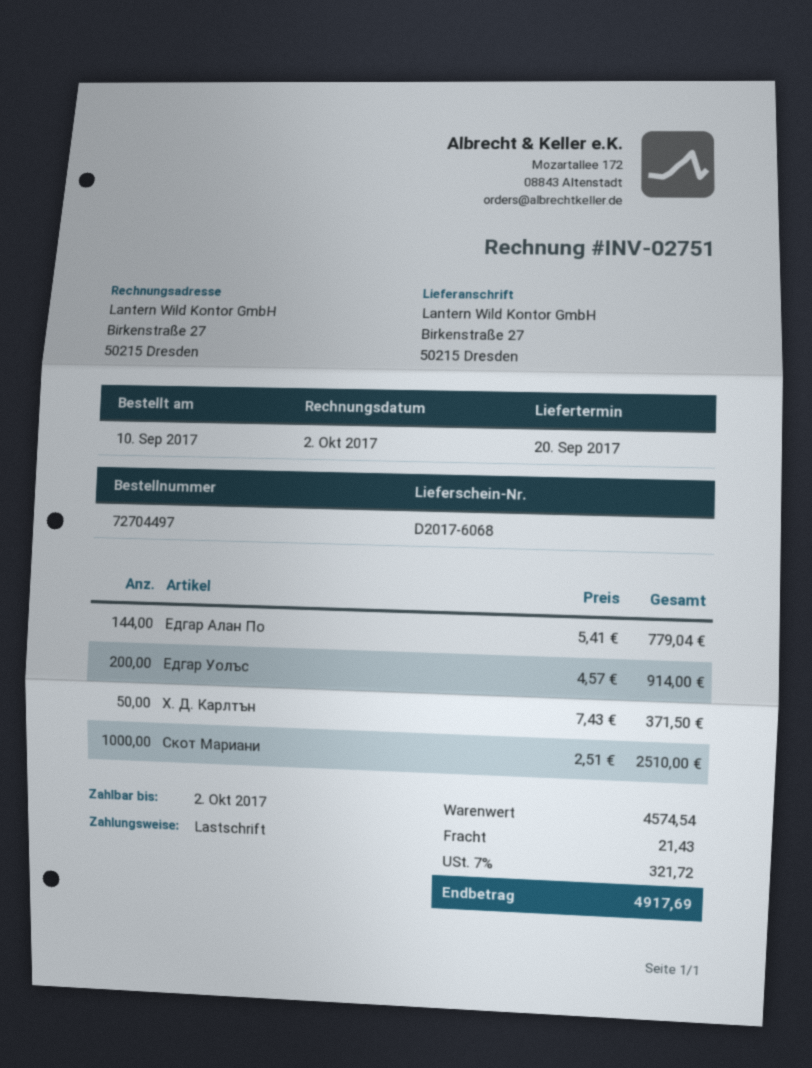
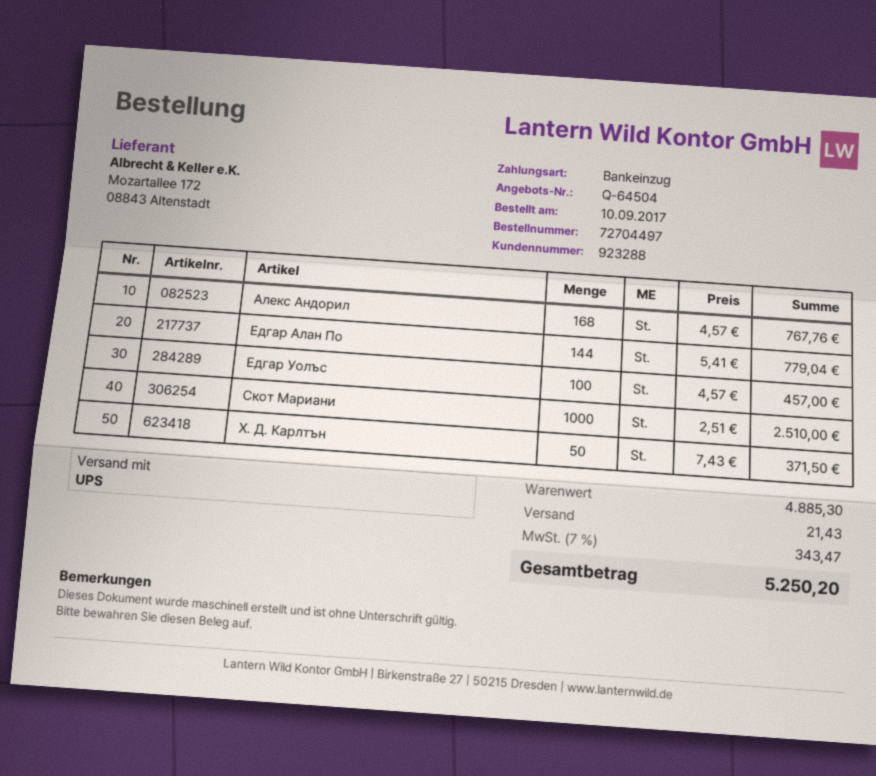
Едгар Уолъс: 200 x 4.57 = 914.00 -> 100 x 4.57 = 457.00
Алекс Андорил: none -> 168 x 4.57 = 767.76
subtotal: 4574.54 -> 4885.30
tax: 7% = 321.72 -> 7% = 343.47
total: 4917.69 -> 5250.20

